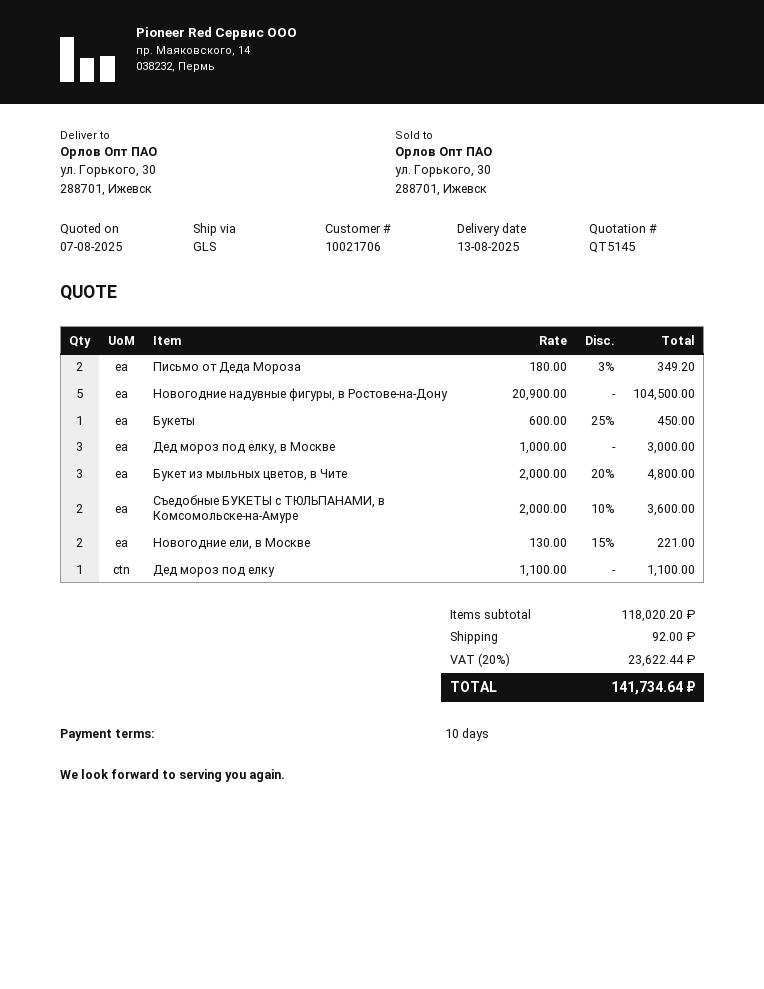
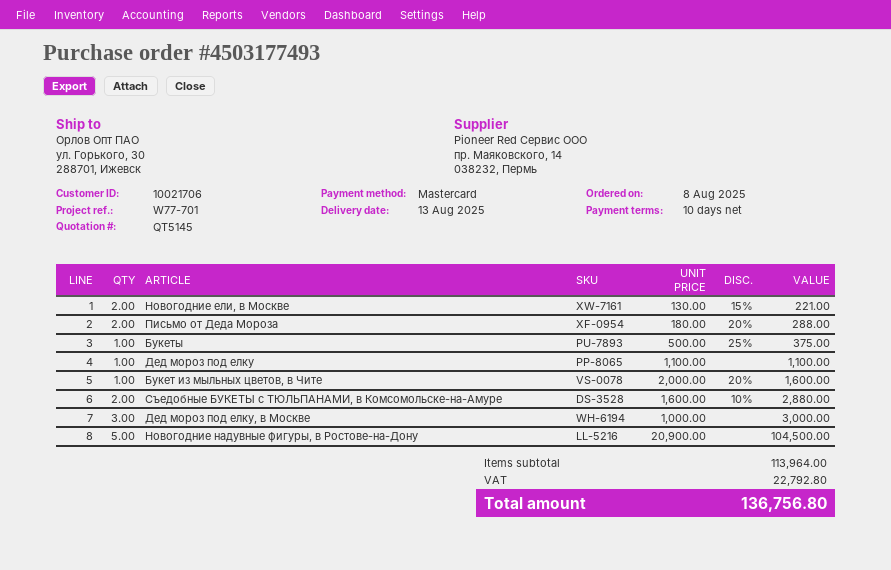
Письмо от Деда Мороза: 2 x 180.00 - 3% = 349.20 -> 2 x 180.00 - 20% = 288.00
Букеты: 1 x 600.00 - 25% = 450.00 -> 1 x 500.00 - 25% = 375.00
Букет из мыльных цветов, в Чите: 3 x 2000.00 - 20% = 4800.00 -> 1 x 2000.00 - 20% = 1600.00
Съедобные БУКЕТЫ с ТЮЛЬПАНАМИ, в Комсомольске-на-Амуре: 2 x 2000.00 - 10% = 3600.00 -> 2 x 1600.00 - 10% = 2880.00
subtotal: 118020.20 -> 113964.00
shipping: 92.00 -> none
tax: 23622.44 -> 22792.80
total: 141734.64 -> 136756.80

